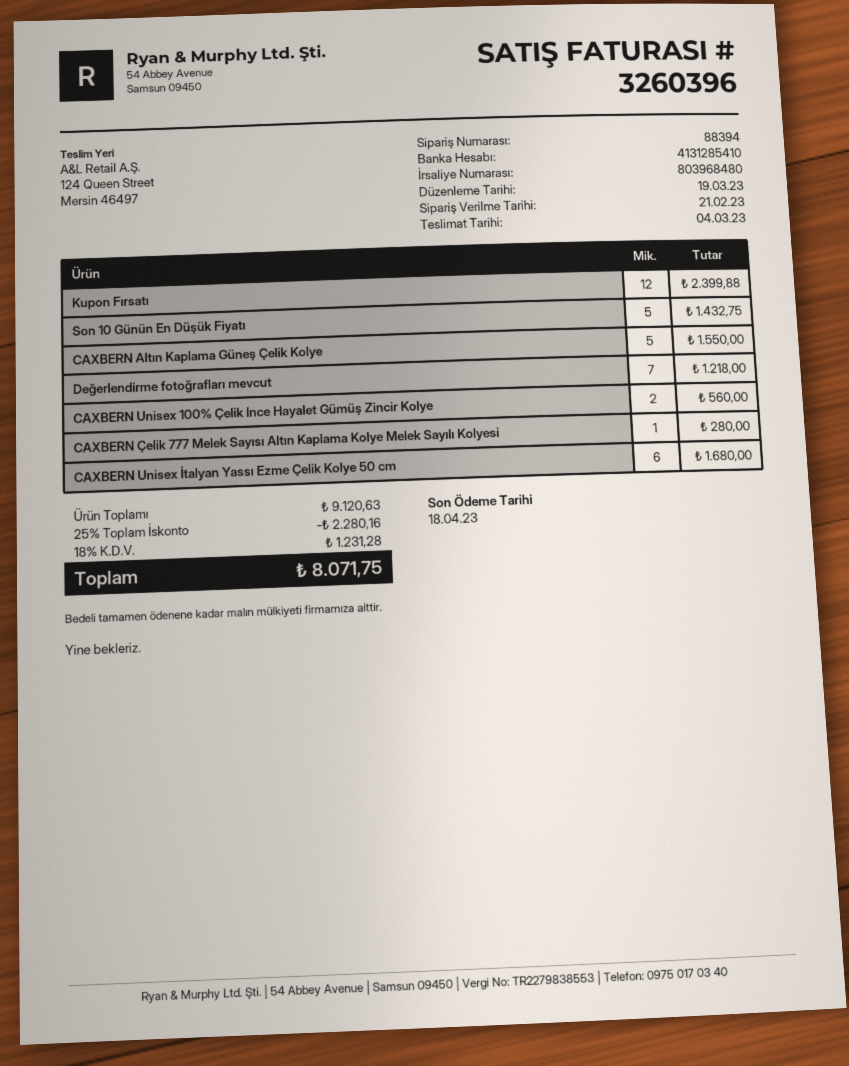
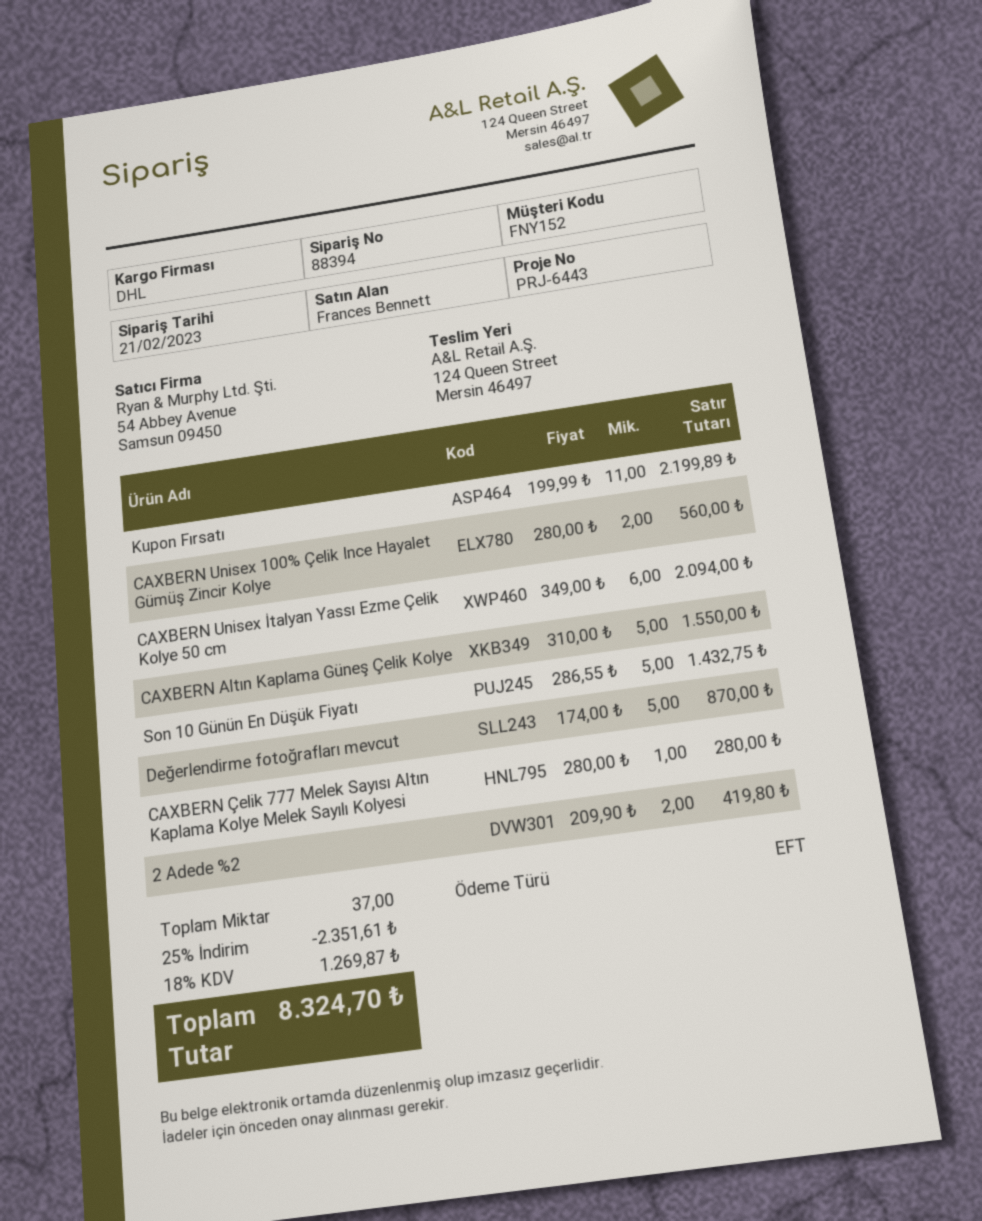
Kupon Fırsatı: 12 for 2399.88 -> 11 for 2199.89
Değerlendirme fotoğrafları mevcut: 7 for 1218.00 -> 5 for 870.00
CAXBERN Unisex İtalyan Yassı Ezme Çelik Kolye 50 cm: 6 for 1680.00 -> 6 for 2094.00
2 Adede %2: none -> 2 for 419.80
discount: 25% = 2280.16 -> 25% = 2351.61
tax: 18% = 1231.28 -> 18% = 1269.87
total: 8071.75 -> 8324.70

